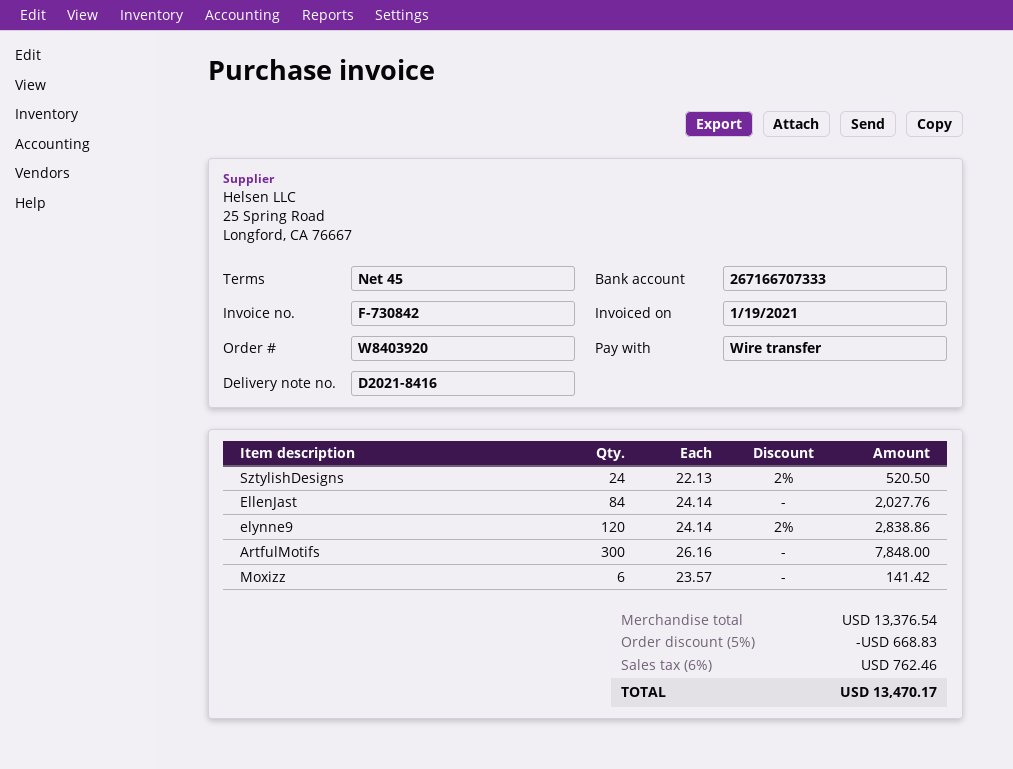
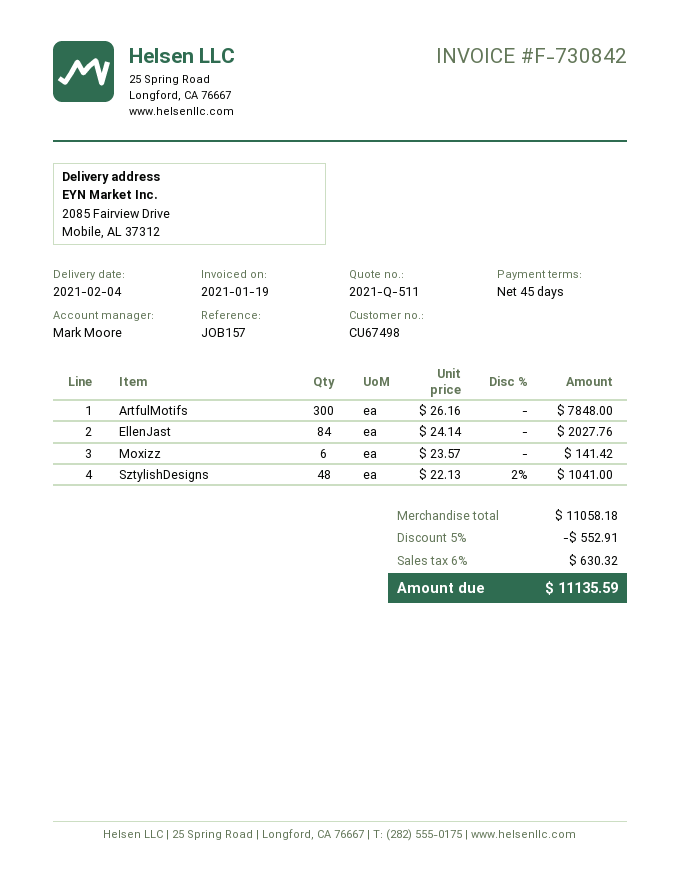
SztylishDesigns: 24 x 22.13 - 2% = 520.50 -> 48 x 22.13 - 2% = 1041.00
elynne9: 120 x 24.14 - 2% = 2838.86 -> none
subtotal: 13376.54 -> 11058.18
discount: 5% = 668.83 -> 5% = 552.91
tax: 6% = 762.46 -> 6% = 630.32
total: 13470.17 -> 11135.59

